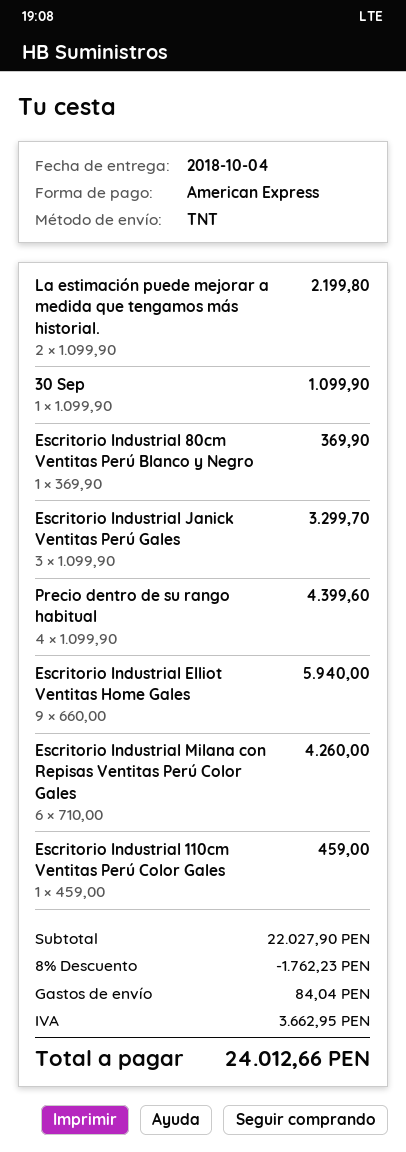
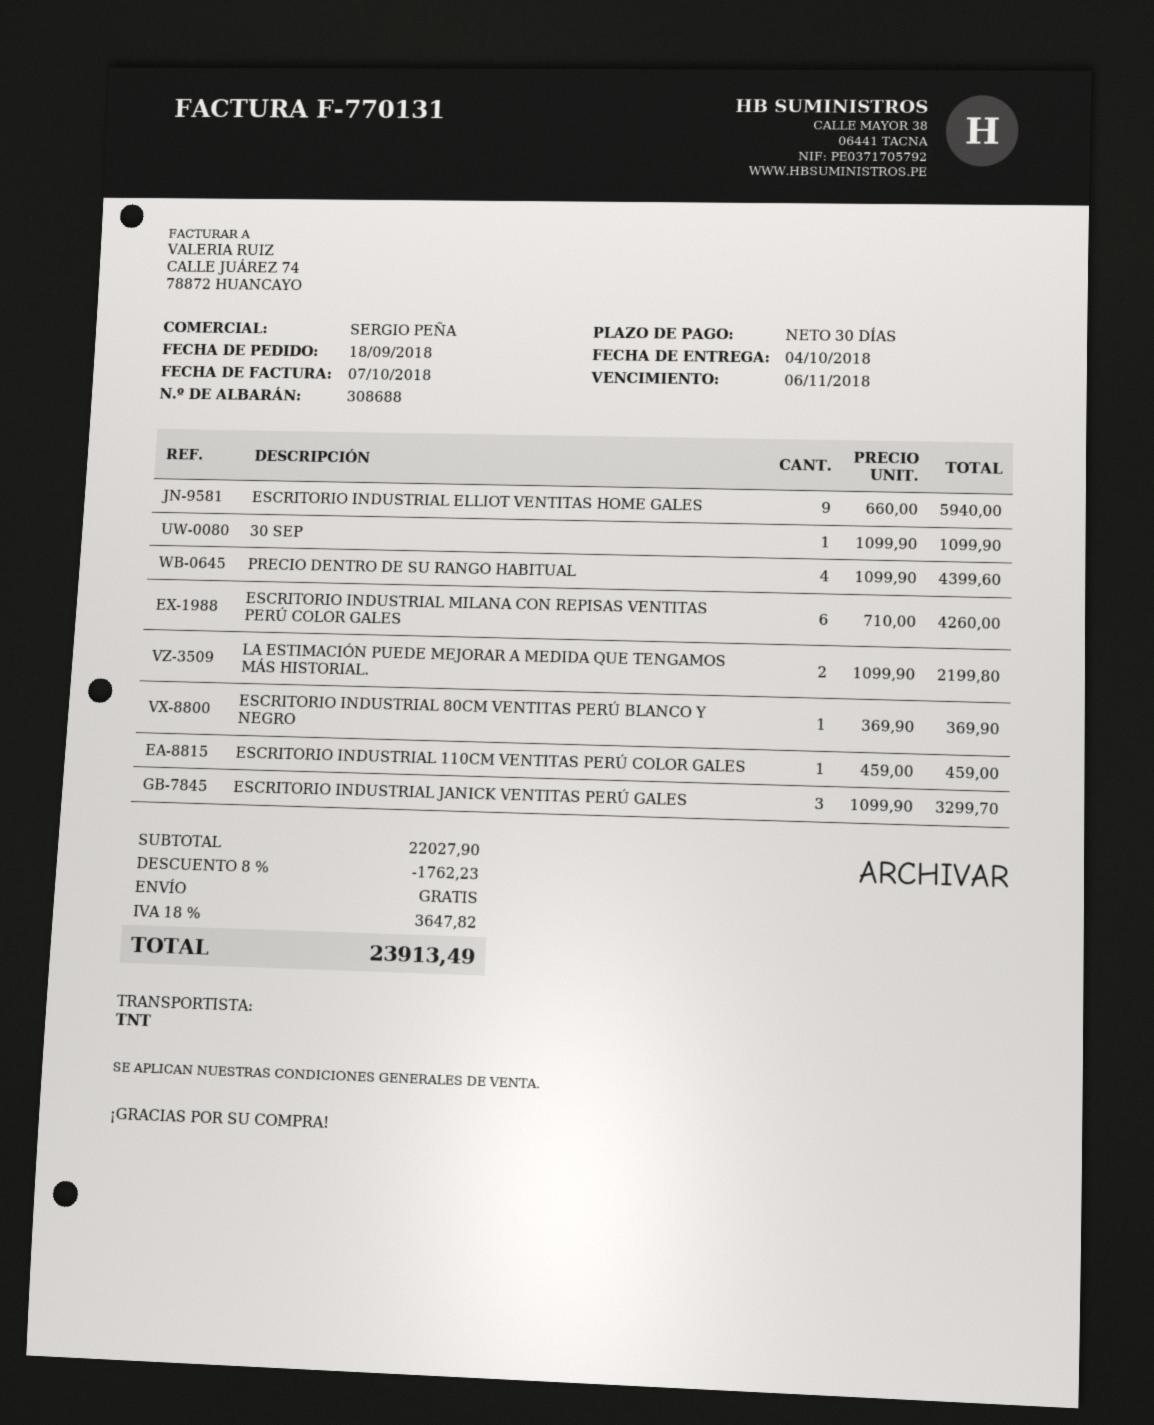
shipping: 84.04 -> 0.00
tax: 3662.95 -> 3647.82
total: 24012.66 -> 23913.49

